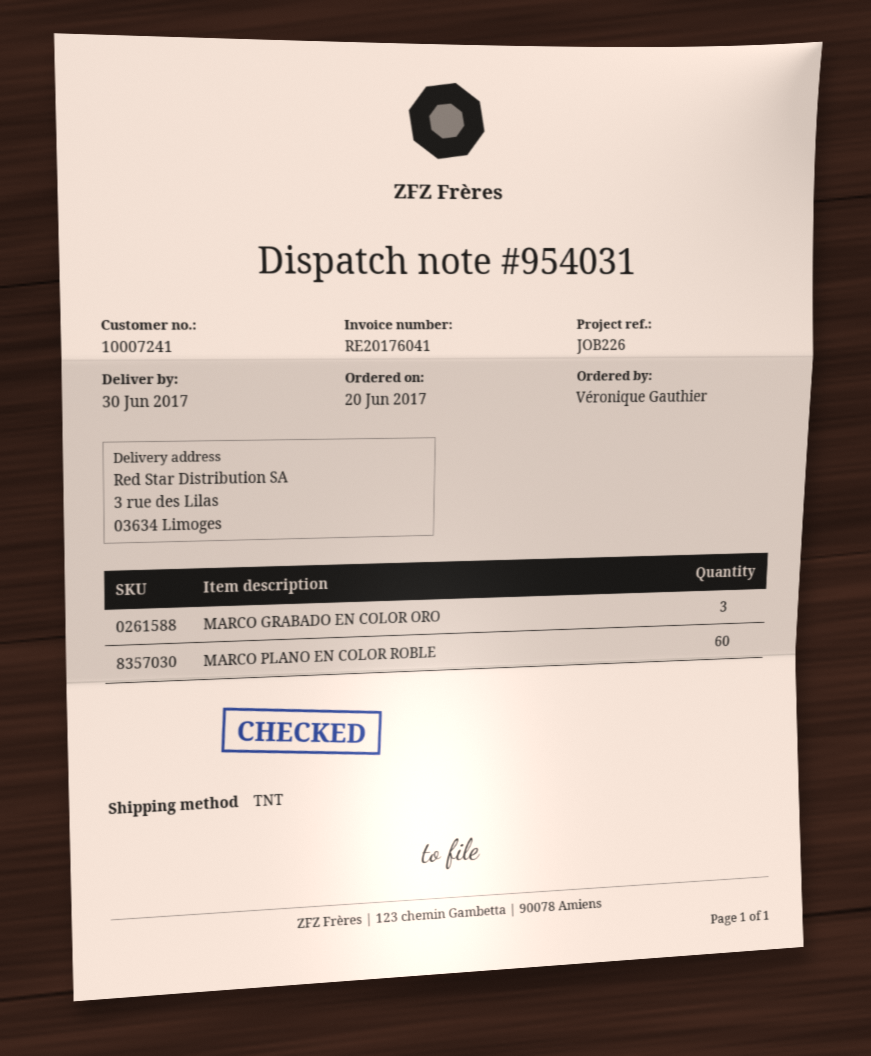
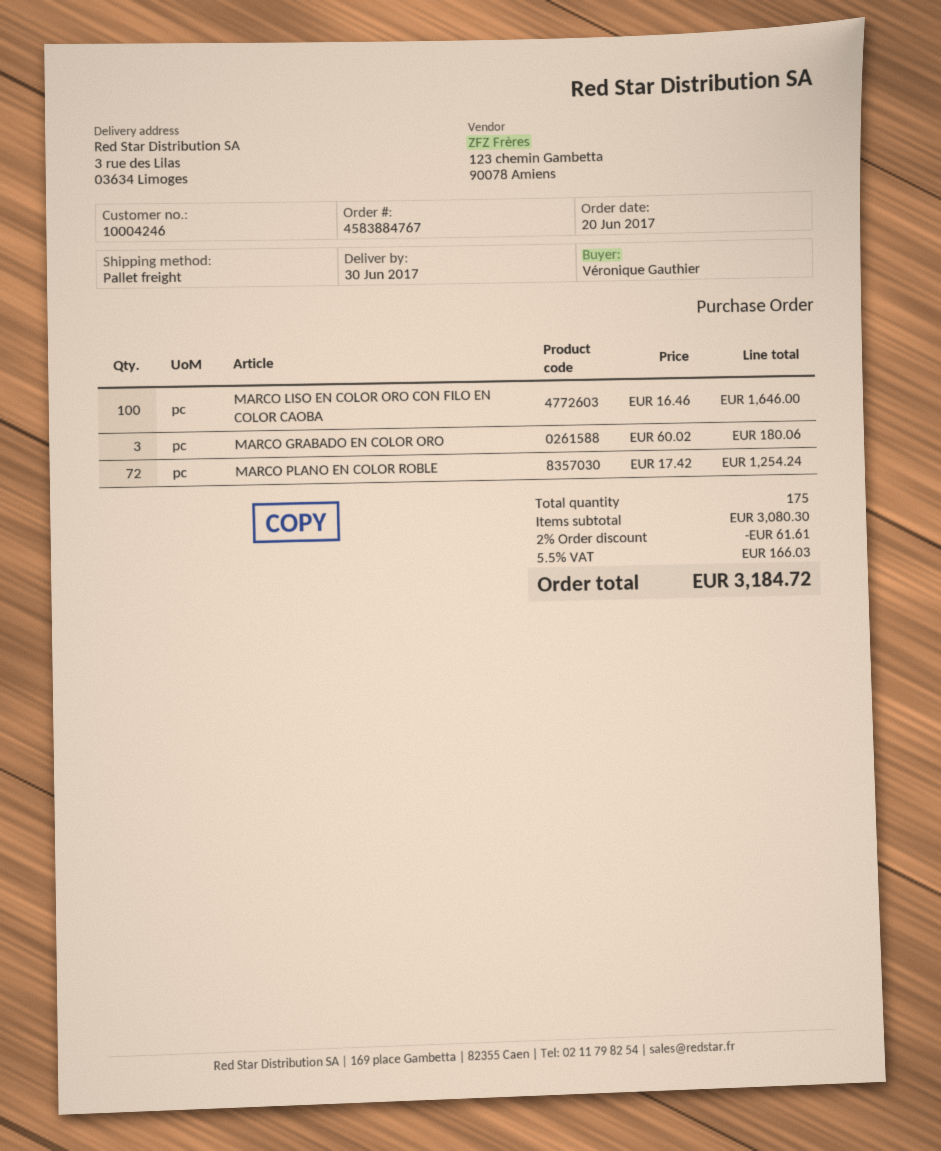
customer number: 10007241 -> 10004246
shipping method: TNT -> pallet freight
MARCO PLANO EN COLOR ROBLE: 60 -> 72
MARCO LISO EN COLOR ORO CON FILO EN COLOR CAOBA: none -> 100

